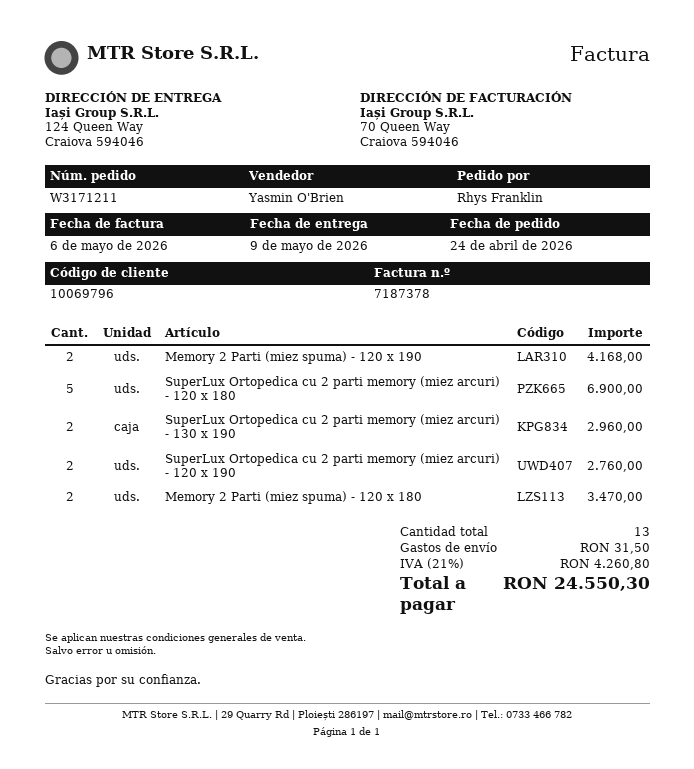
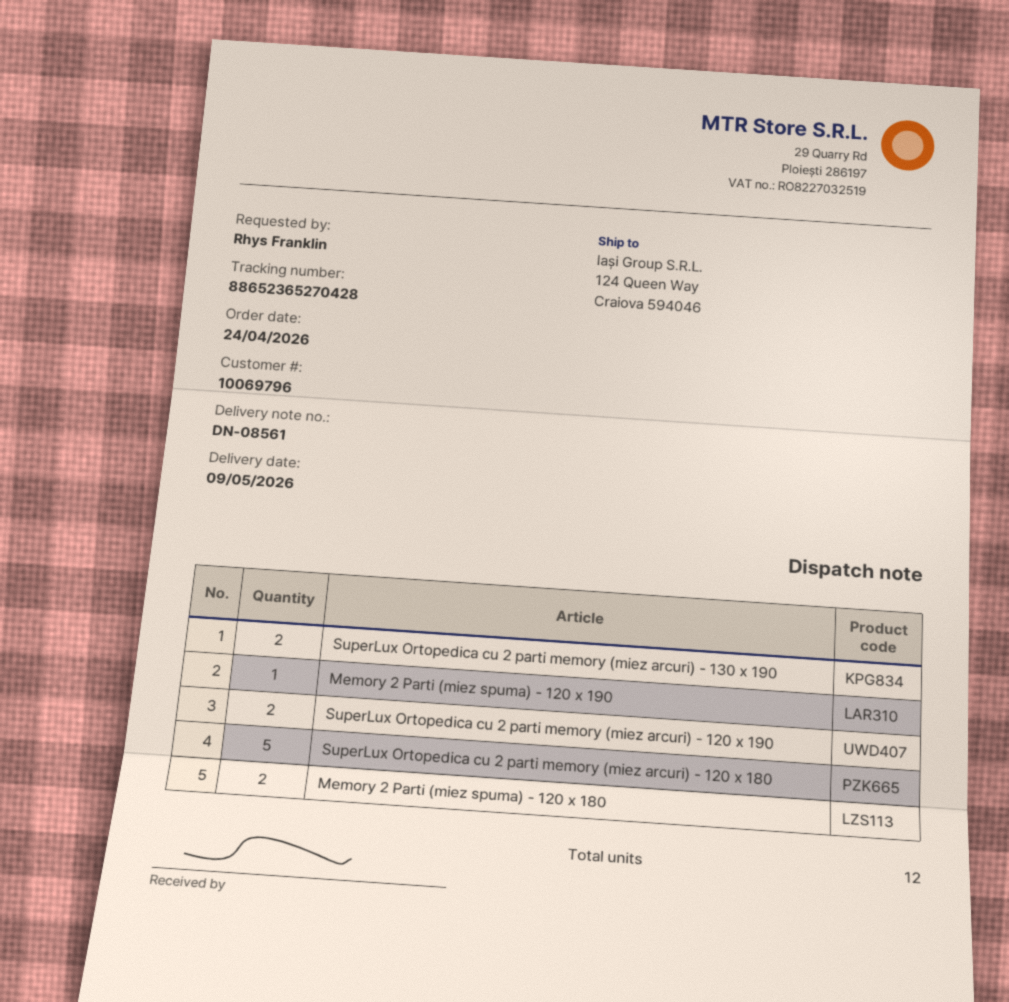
Memory 2 Parti (miez spuma) - 120 x 190: 2 -> 1
total quantity: 13 -> 12

